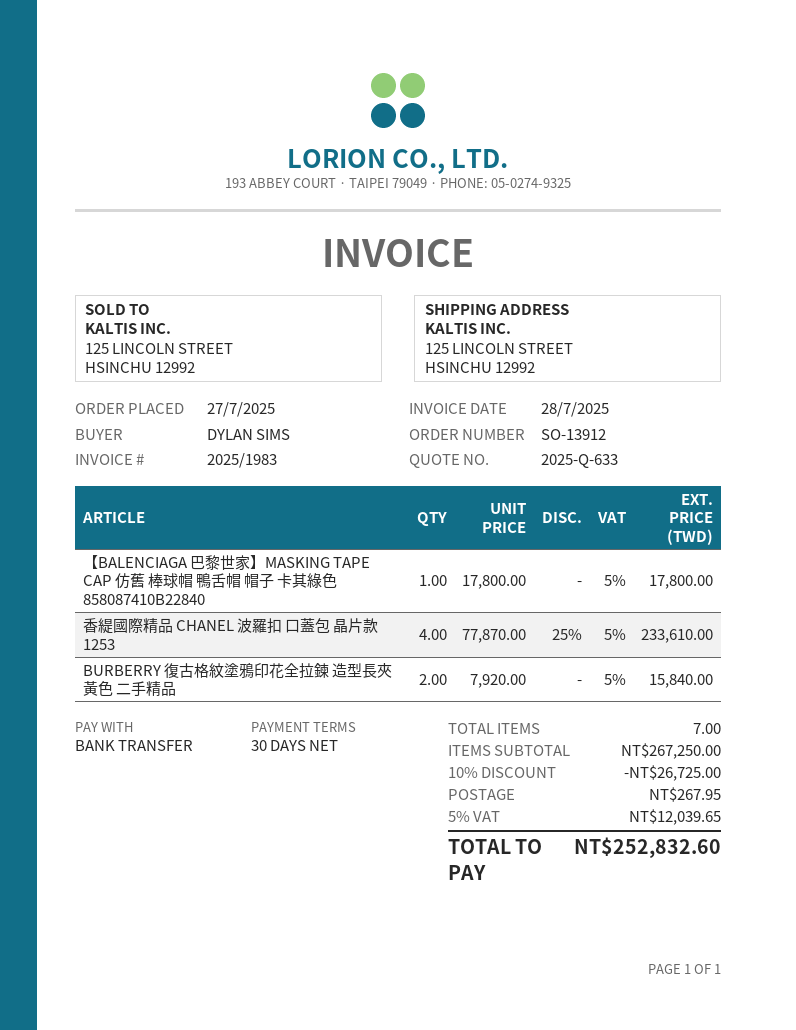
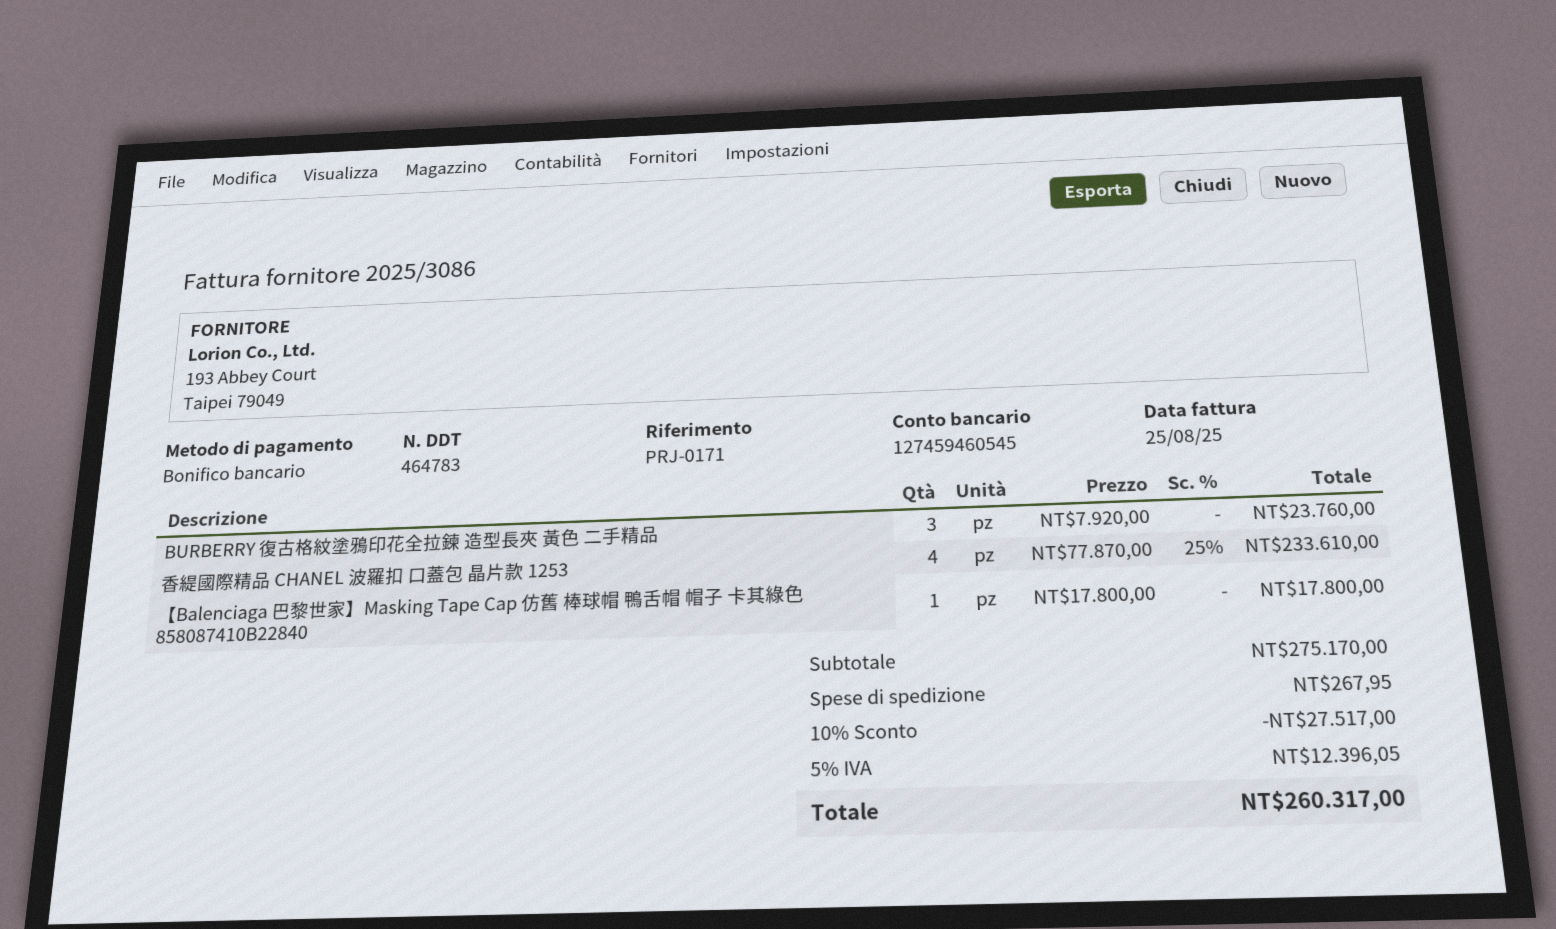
invoice number: 2025/1983 -> 2025/3086
invoice date: 2025-07-28 -> 2025-08-25
BURBERRY 復古格紋塗鴉印花全拉鍊 造型長夾 黃色 二手精品: 2 x 7920.00 = 15840.00 -> 3 x 7920.00 = 23760.00
subtotal: 267250.00 -> 275170.00
discount: 10% = 26725.00 -> 10% = 27517.00
tax: 5% = 12039.65 -> 5% = 12396.05
total: 252832.60 -> 260317.00

